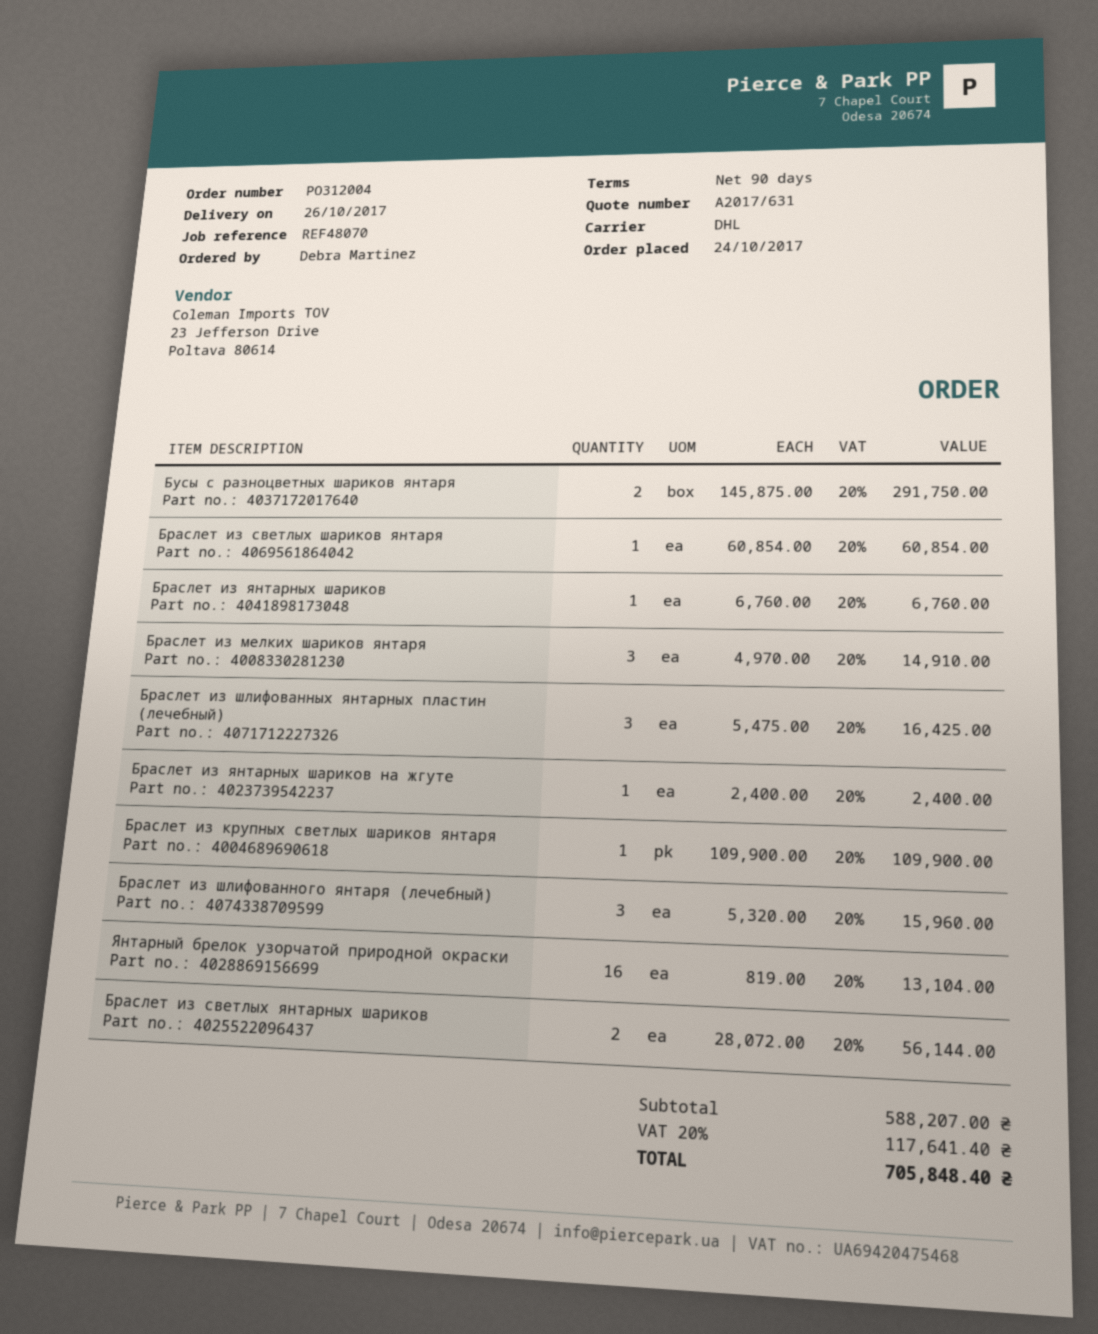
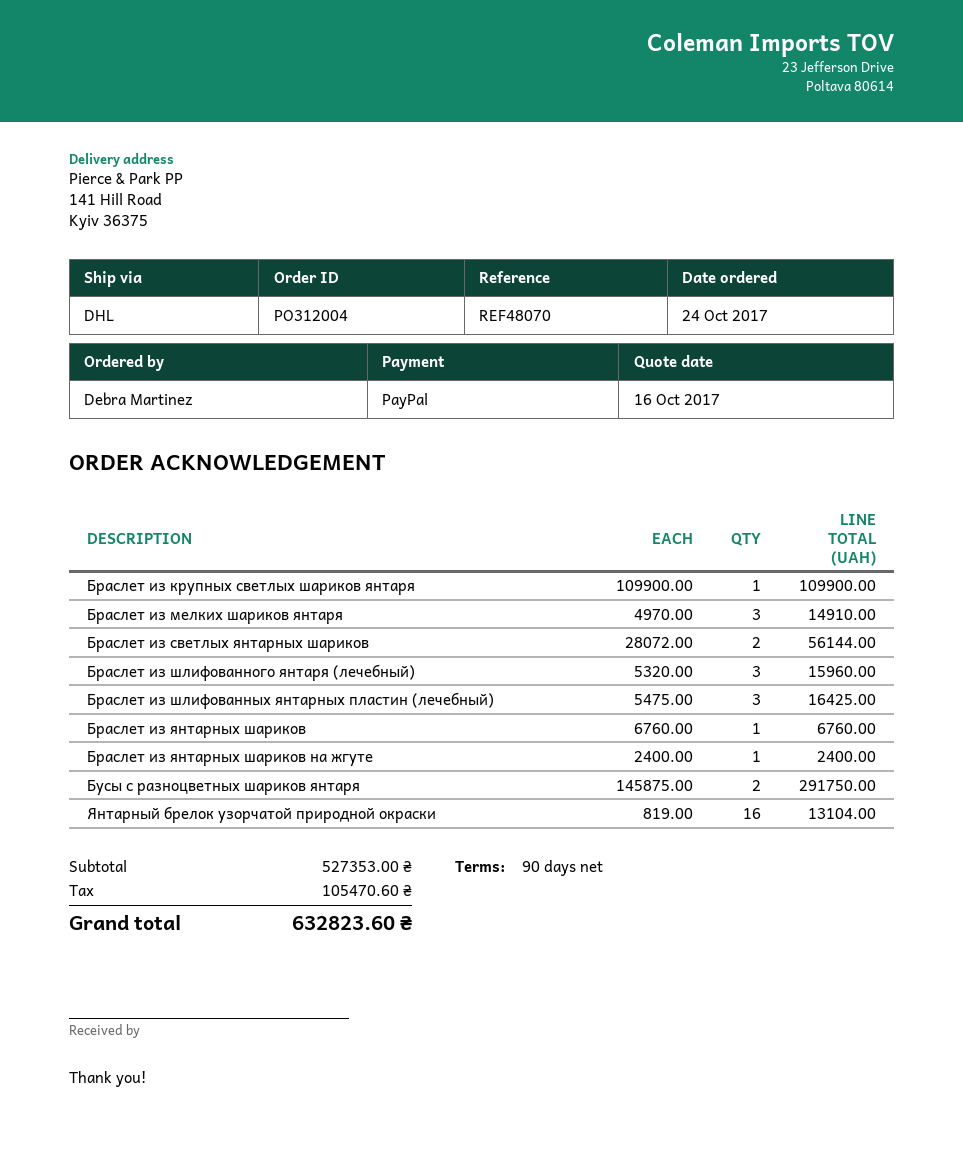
Браслет из светлых шариков янтаря: 1 x 60854.00 = 60854.00 -> none
subtotal: 588207.00 -> 527353.00
tax: 117641.40 -> 105470.60
total: 705848.40 -> 632823.60

